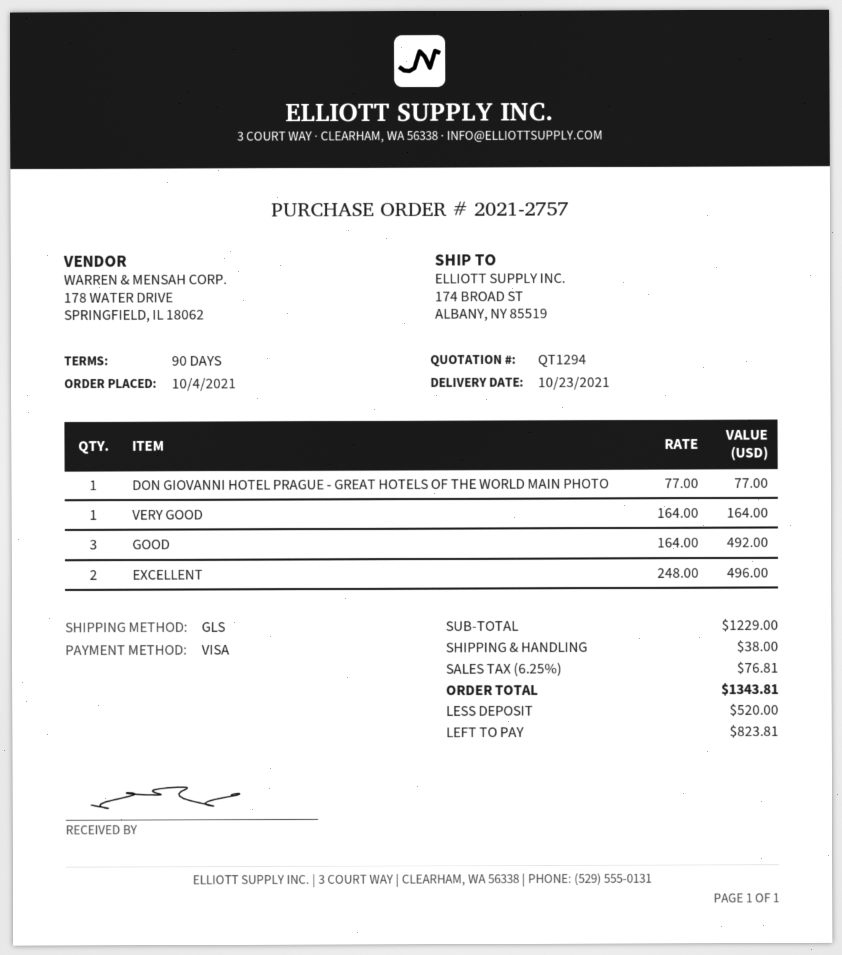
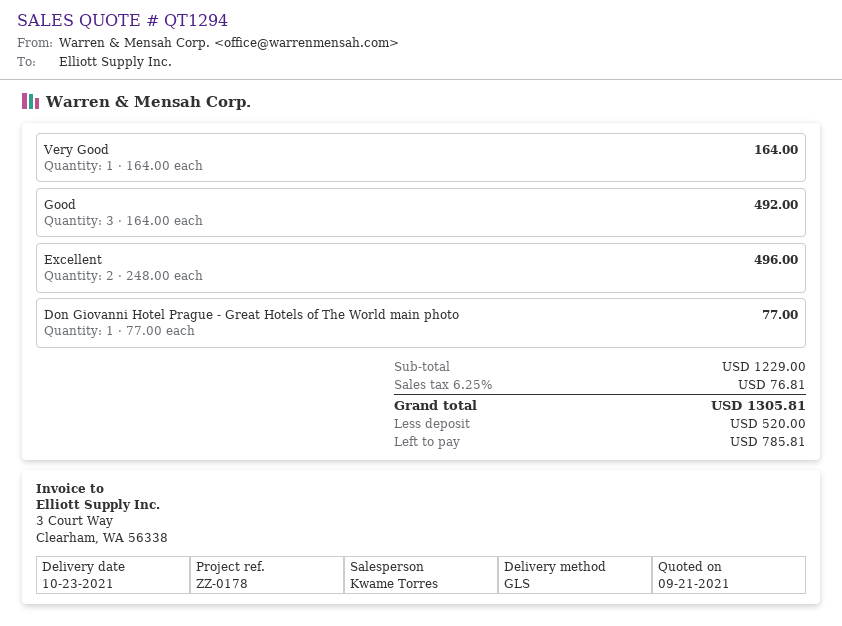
shipping: 38.00 -> none
total: 1343.81 -> 1305.81
balance: 823.81 -> 785.81

